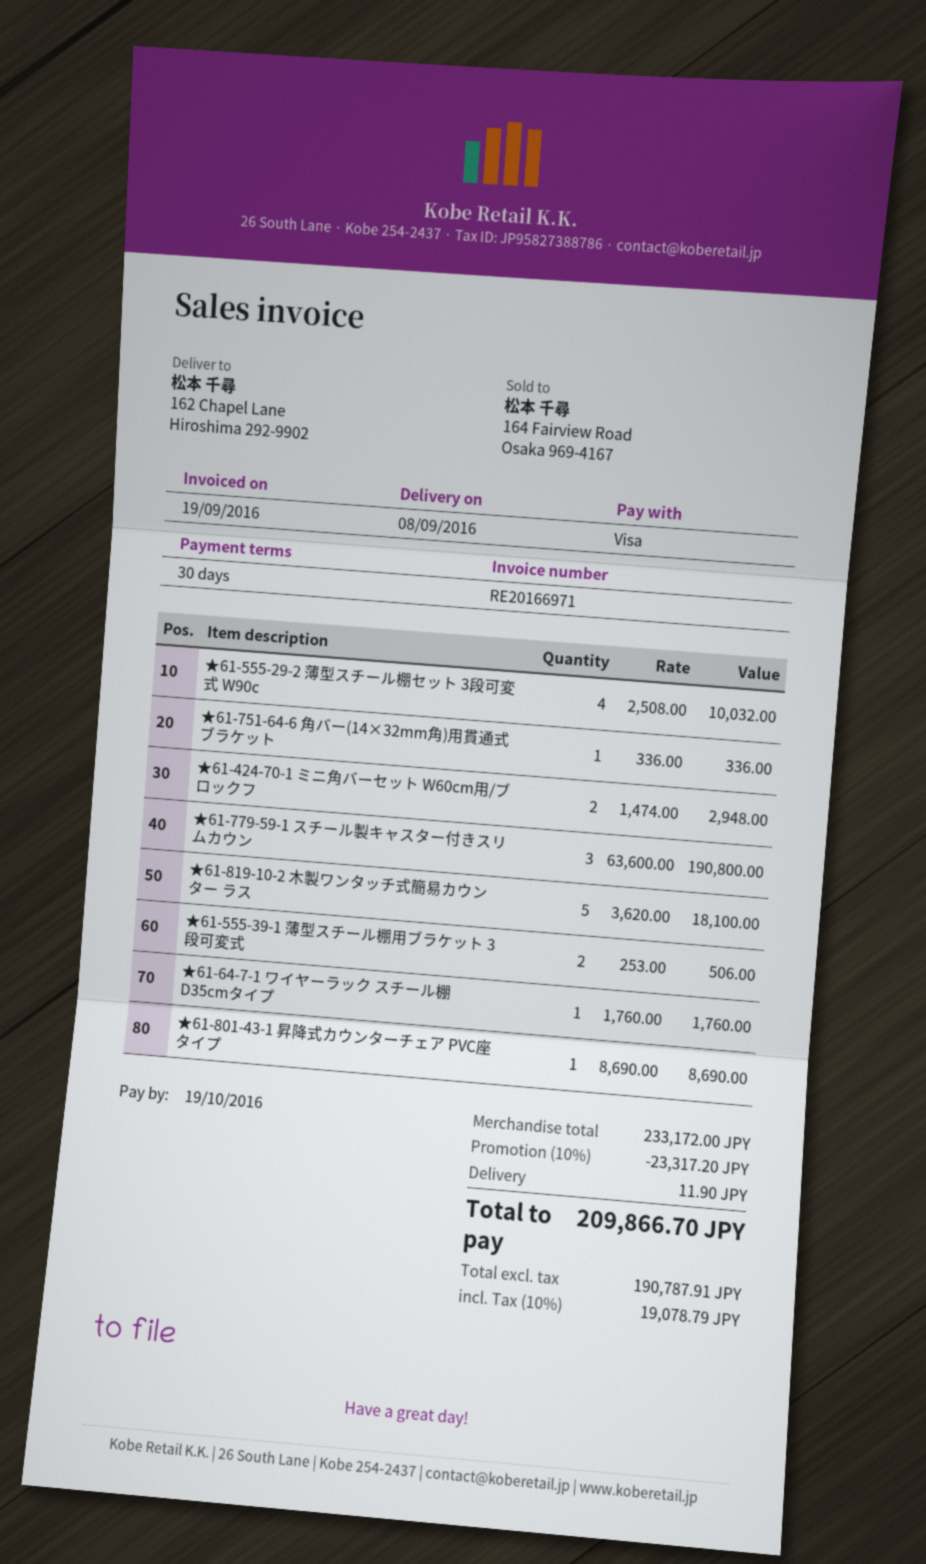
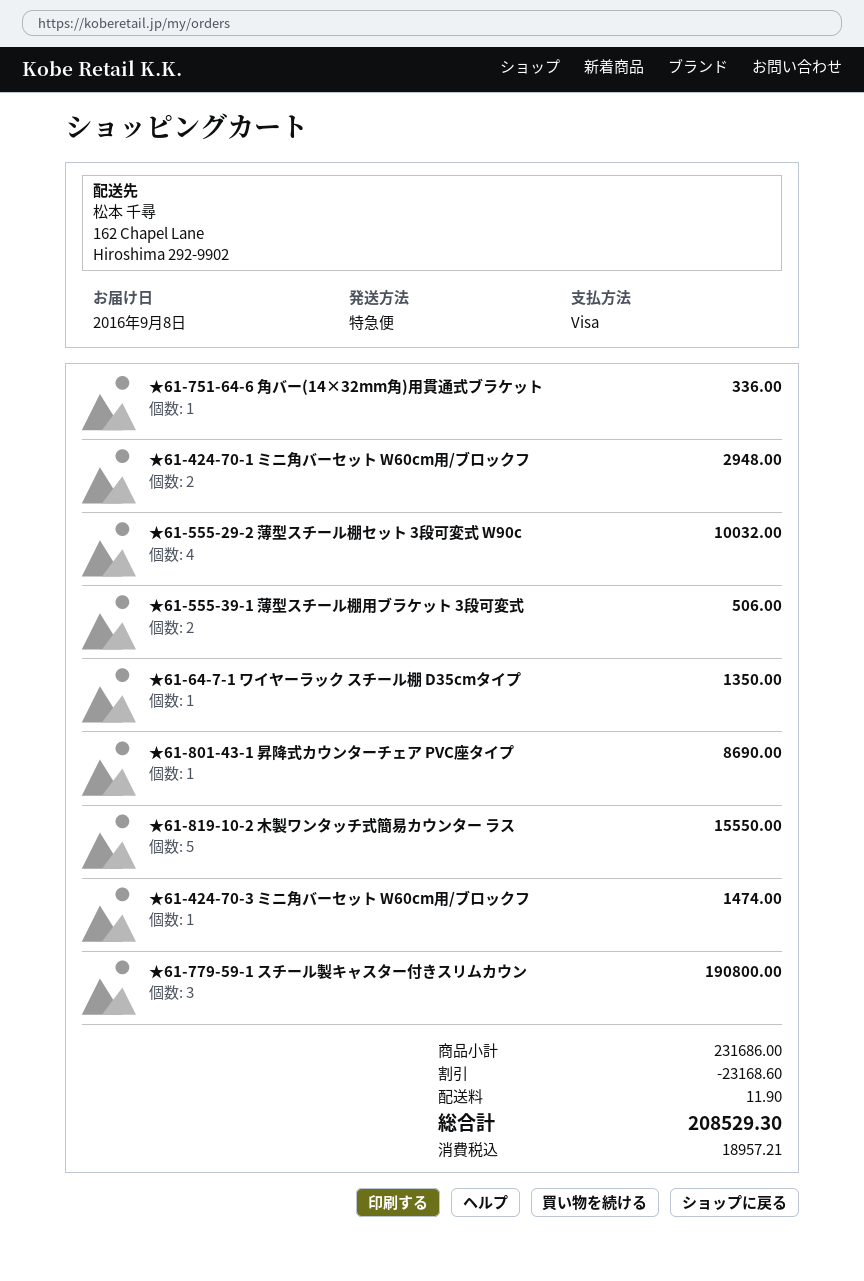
★61-819-10-2 木製ワンタッチ式簡易カウンター ラス: 5 for 18100.00 -> 5 for 15550.00
★61-64-7-1 ワイヤーラック スチール棚 D35cmタイプ: 1 for 1760.00 -> 1 for 1350.00
★61-424-70-3 ミニ角バーセット W60cm用/ブロックフ: none -> 1 for 1474.00
subtotal: 233172.00 -> 231686.00
discount: 23317.20 -> 23168.60
tax: 19078.79 -> 18957.21
total: 209866.70 -> 208529.30

